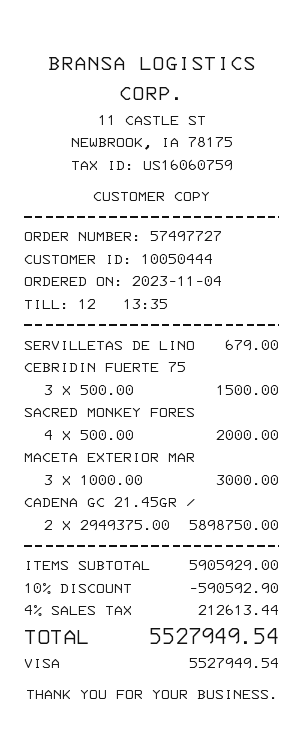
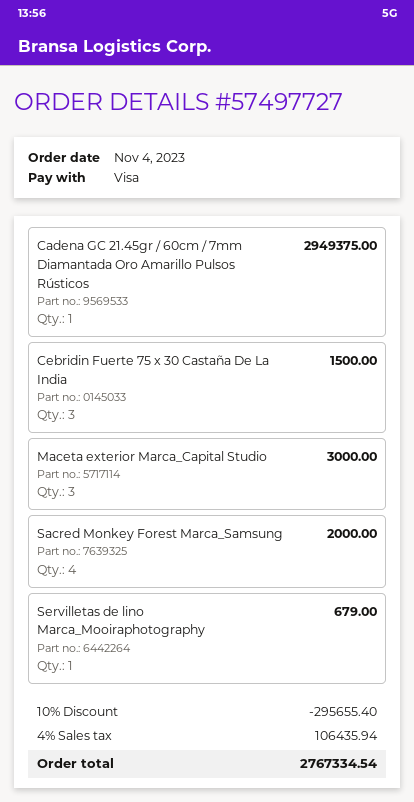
CADENA GC 21.45GR /: 2 for 5898750.00 -> 1 for 2949375.00
discount: 10% = 590592.90 -> 10% = 295655.40
tax: 4% = 212613.44 -> 4% = 106435.94
total: 5527949.54 -> 2767334.54

